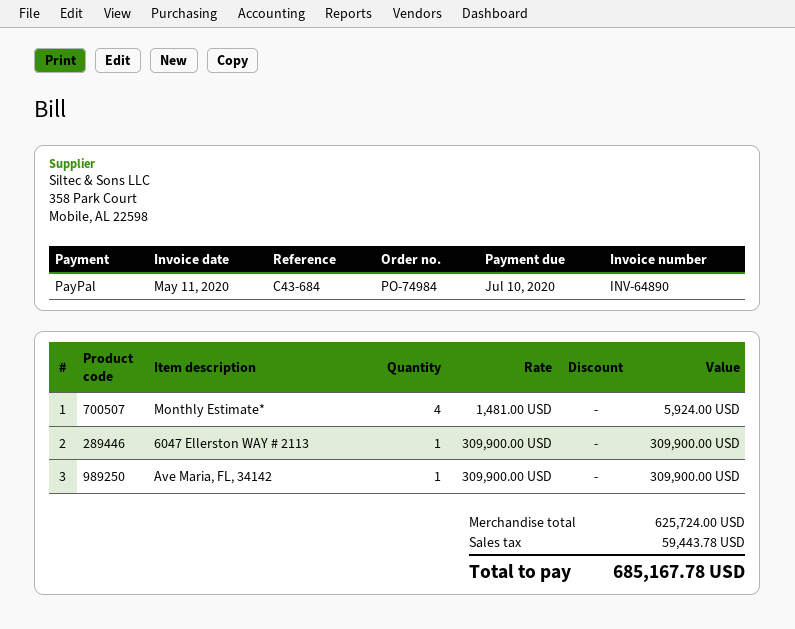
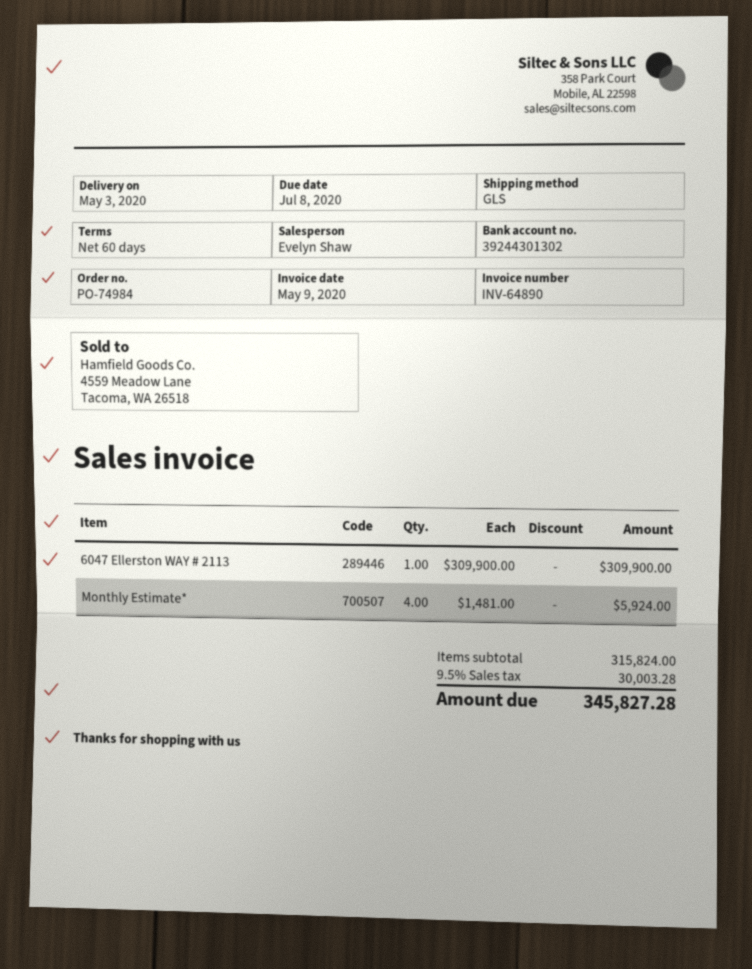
invoice date: 2020-05-11 -> 2020-05-09
due date: 2020-07-10 -> 2020-07-08
Ave Maria, FL, 34142: 1 x 309900.00 = 309900.00 -> none
subtotal: 625724.00 -> 315824.00
tax: 59443.78 -> 30003.28
total: 685167.78 -> 345827.28

